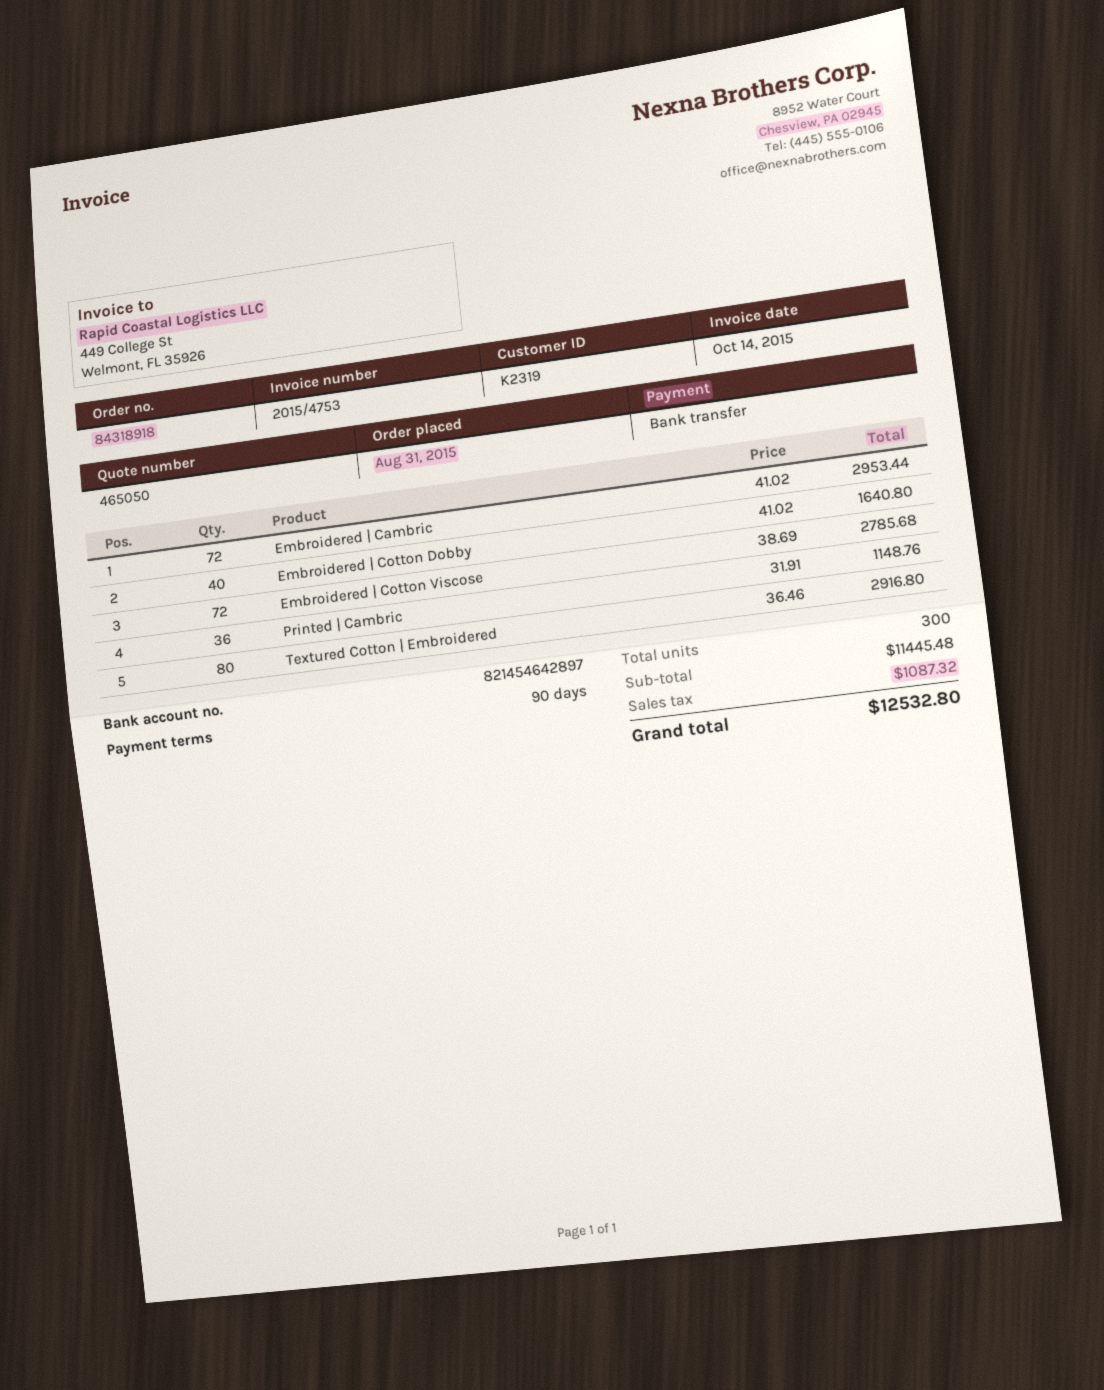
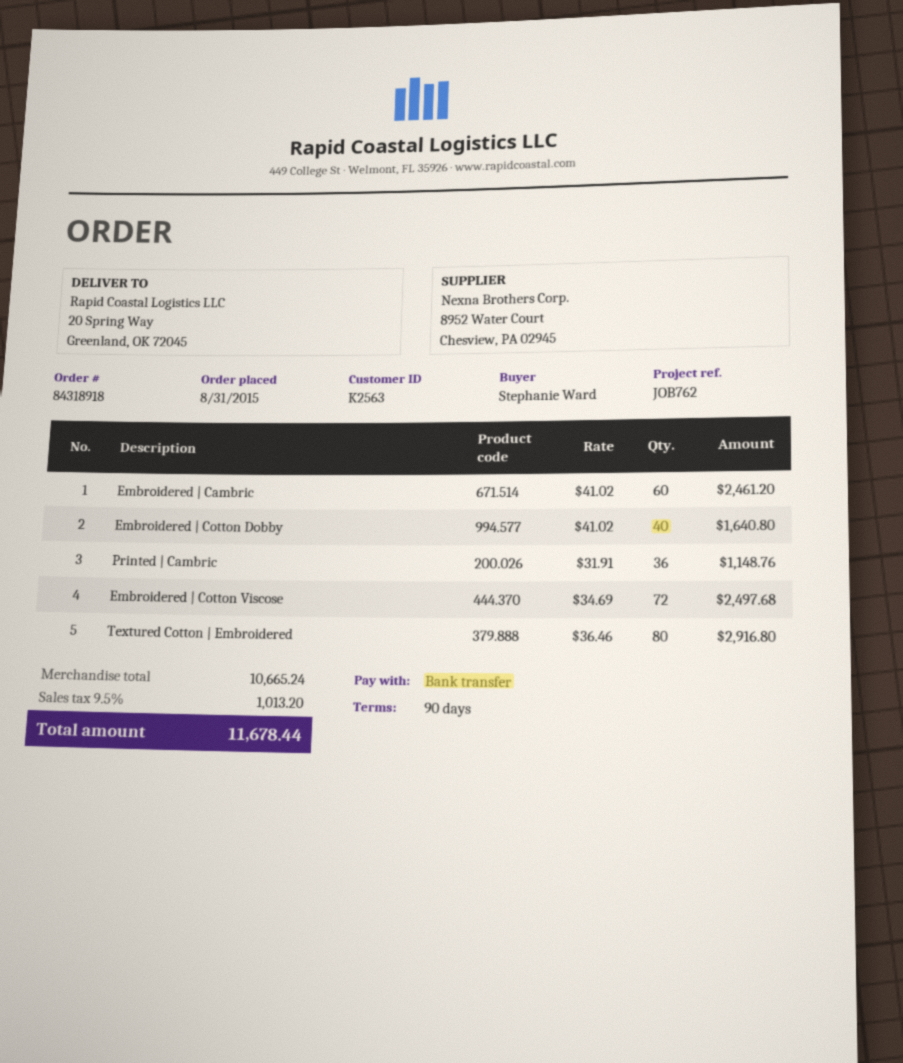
customer number: K2319 -> K2563
Embroidered | Cambric: 72 x 41.02 = 2953.44 -> 60 x 41.02 = 2461.20
Embroidered | Cotton Viscose: 72 x 38.69 = 2785.68 -> 72 x 34.69 = 2497.68
subtotal: 11445.48 -> 10665.24
tax: 1087.32 -> 1013.20
total: 12532.80 -> 11678.44

